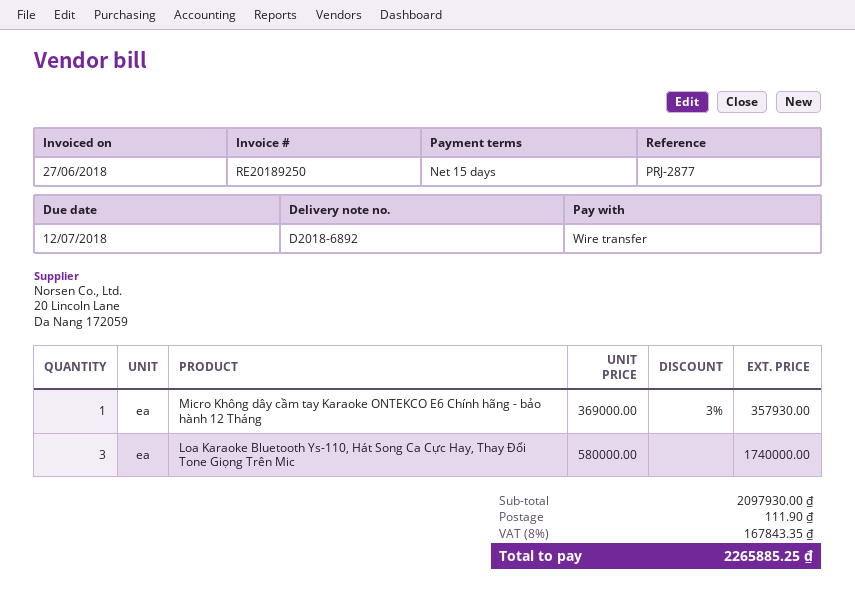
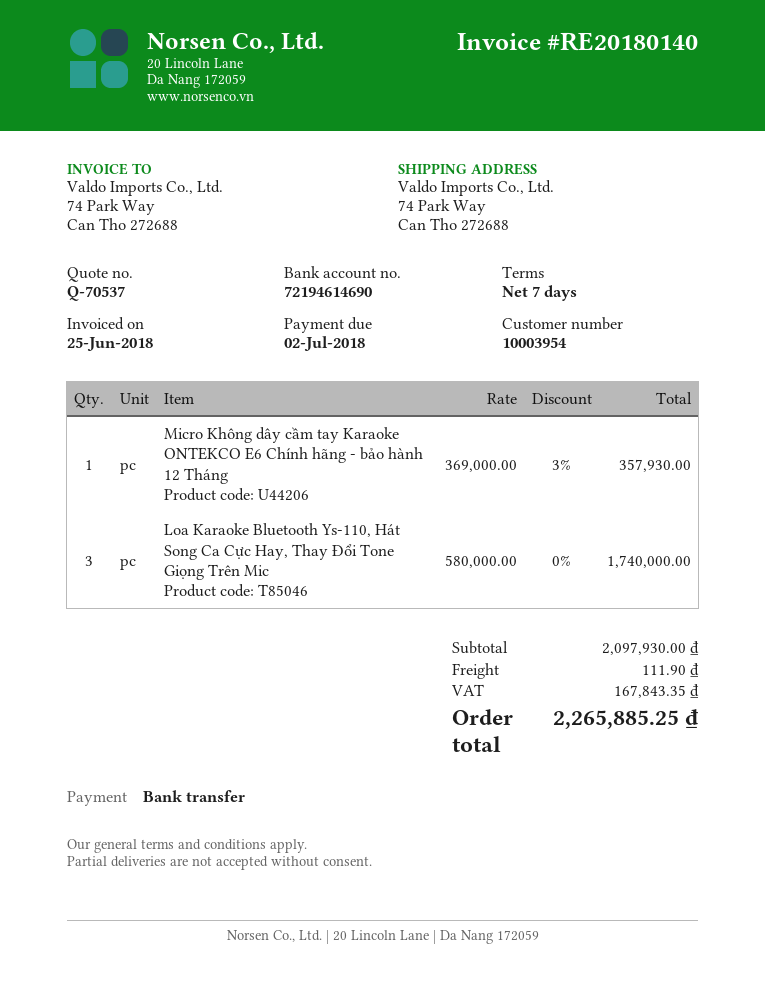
invoice number: RE20189250 -> RE20180140
invoice date: 2018-06-27 -> 2018-06-25
payment terms: 15 days -> 7 days
due date: 2018-07-12 -> 2018-07-02

